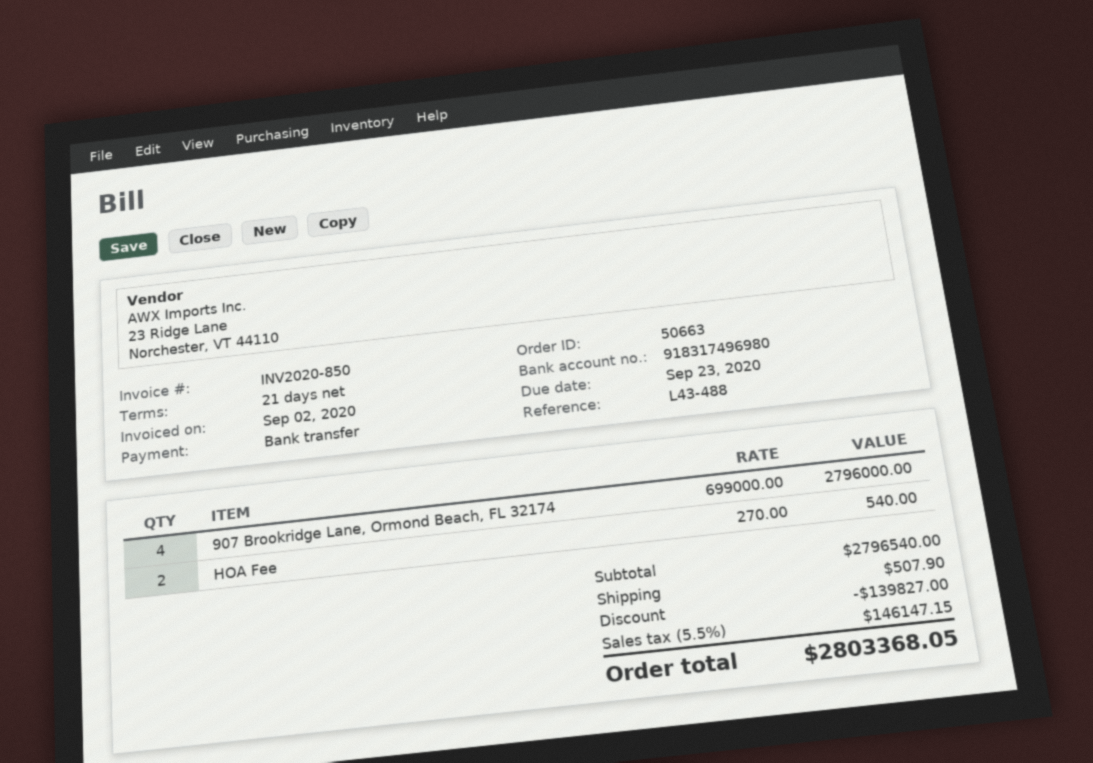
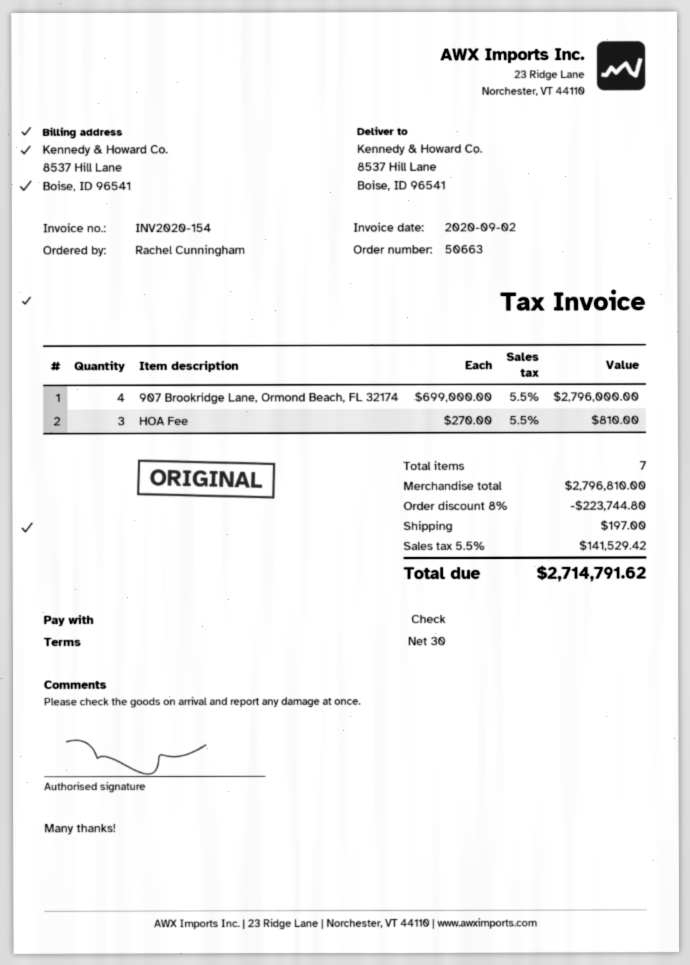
invoice number: INV2020-850 -> INV2020-154
payment terms: 21 days -> 30 days
payment method: bank transfer -> cheque
HOA Fee: 2 x 270.00 = 540.00 -> 3 x 270.00 = 810.00
subtotal: 2796540.00 -> 2796810.00
discount: 139827.00 -> 223744.80
shipping: 507.90 -> 197.00
tax: 5.5% = 146147.15 -> 5.5% = 141529.42
total: 2803368.05 -> 2714791.62

